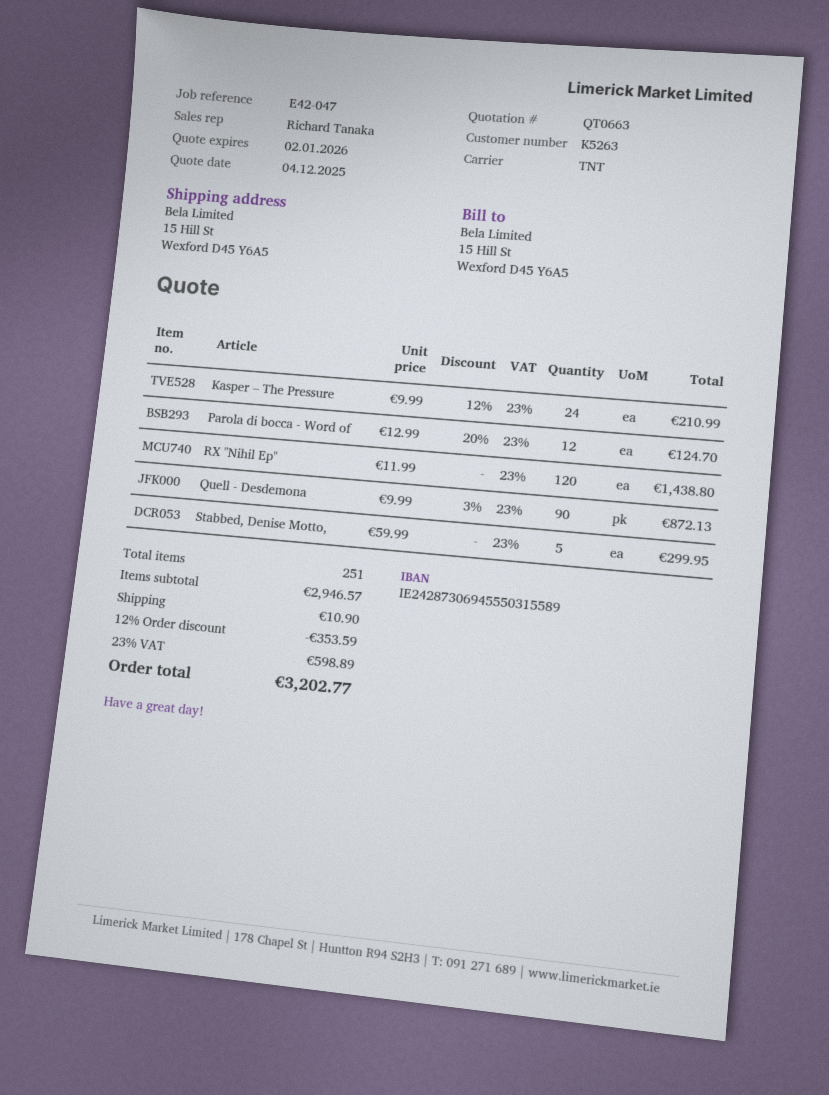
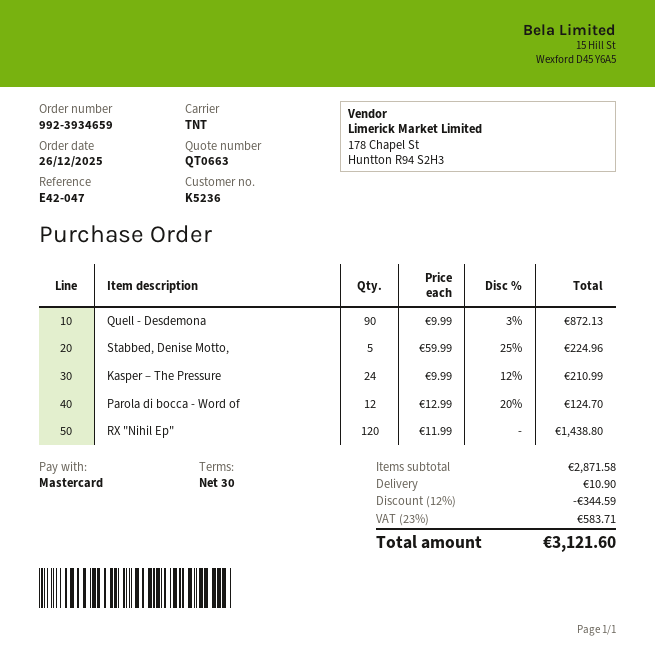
customer number: K5263 -> K5236
Stabbed, Denise Motto,: 5 x 59.99 = 299.95 -> 5 x 59.99 - 25% = 224.96
subtotal: 2946.57 -> 2871.58
discount: 12% = 353.59 -> 12% = 344.59
tax: 23% = 598.89 -> 23% = 583.71
total: 3202.77 -> 3121.60

